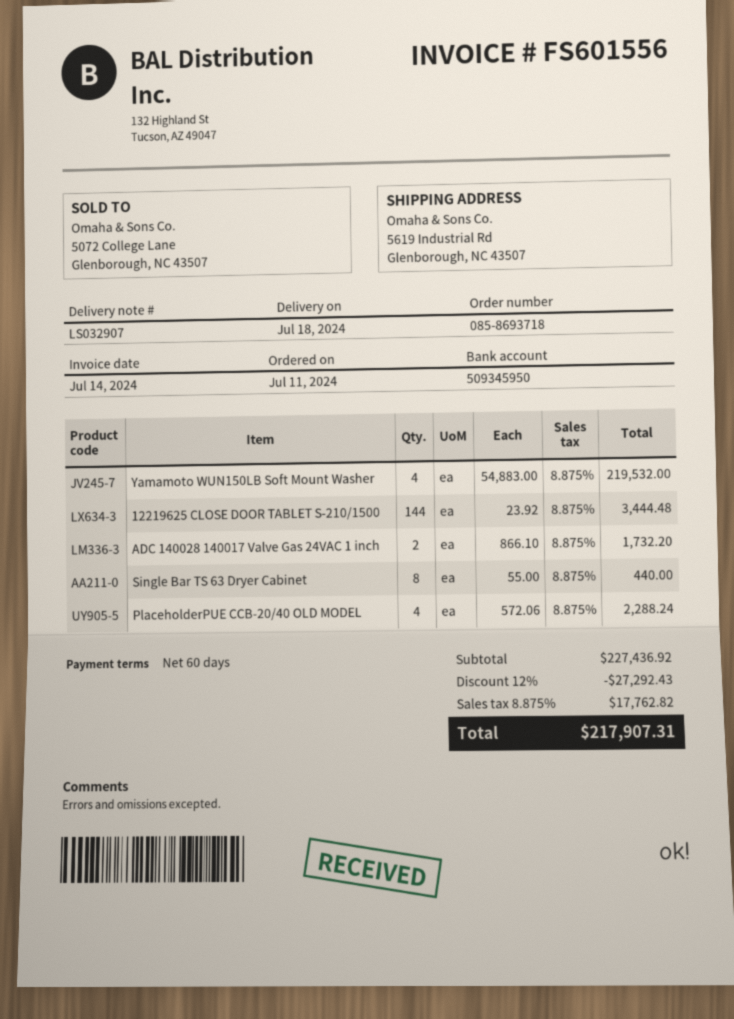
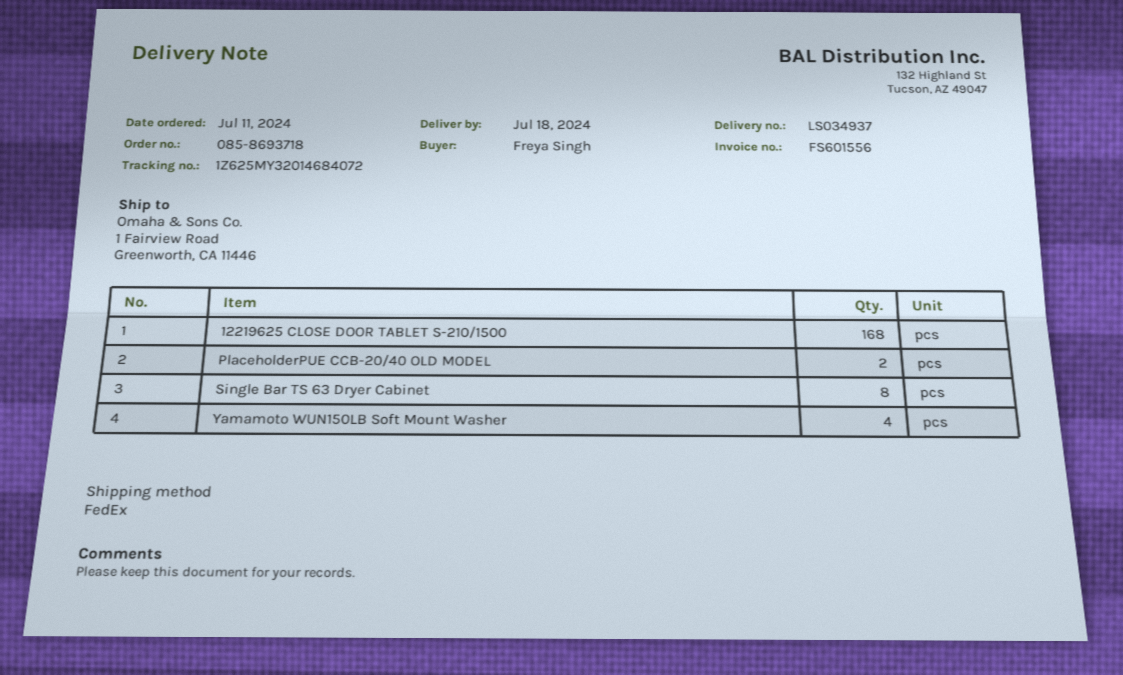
delivery note number: LS032907 -> LS034937
ship to: 5619 Industrial Rd, Glenborough, NC 43507 -> 1 Fairview Road, Greenworth, CA 11446
12219625 CLOSE DOOR TABLET S-210/1500: 144 -> 168
ADC 140028 140017 Valve Gas 24VAC 1 inch: 2 -> none
PlaceholderPUE CCB-20/40 OLD MODEL: 4 -> 2

